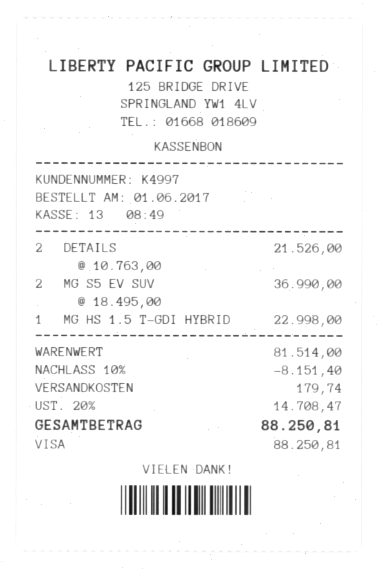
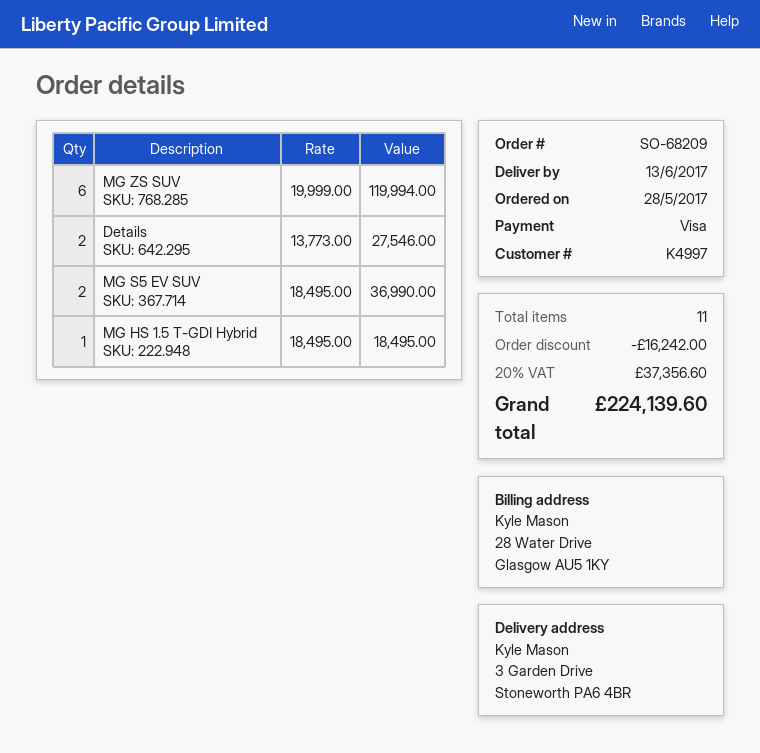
order date: 2017-06-01 -> 2017-05-28
DETAILS: 2 x 10763.00 = 21526.00 -> 2 x 13773.00 = 27546.00
MG HS 1.5 T-GDI HYBRID: 1 x 22998.00 = 22998.00 -> 1 x 18495.00 = 18495.00
MG ZS SUV: none -> 6 x 19999.00 = 119994.00
discount: 8151.40 -> 16242.00
shipping: 179.74 -> none
tax: 20% = 14708.47 -> 20% = 37356.60
total: 88250.81 -> 224139.60

